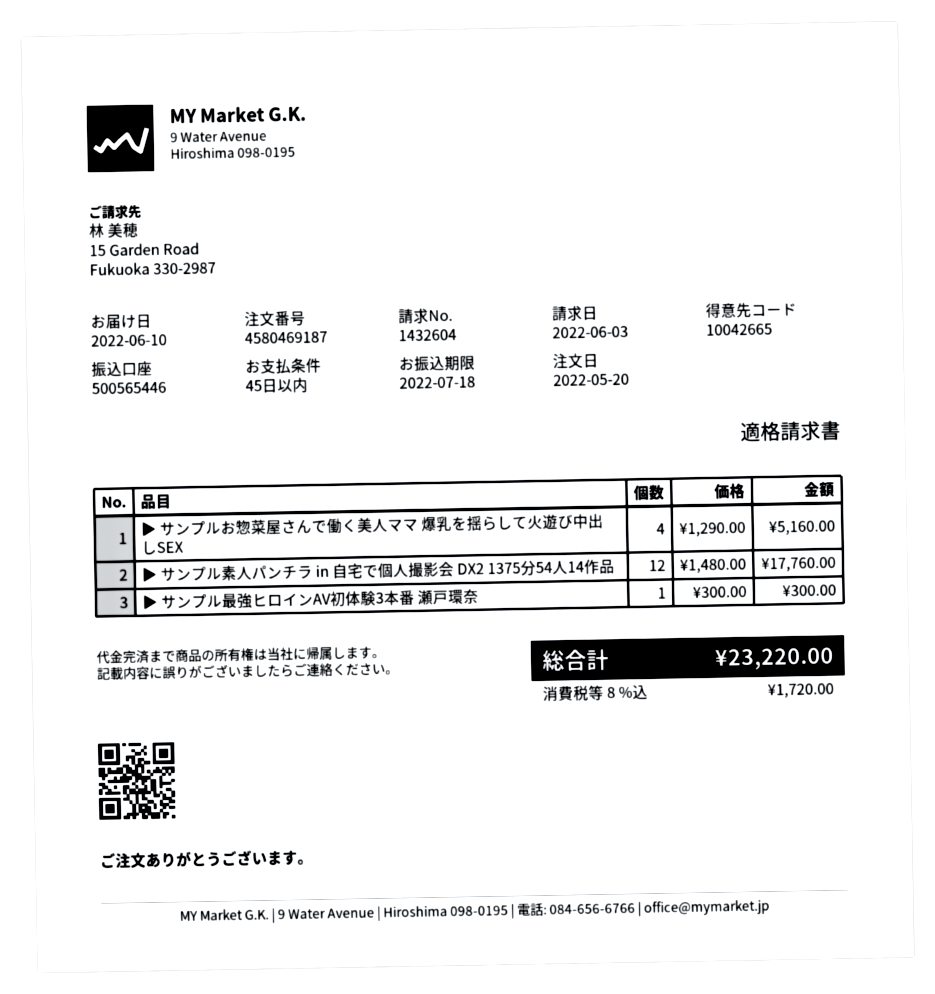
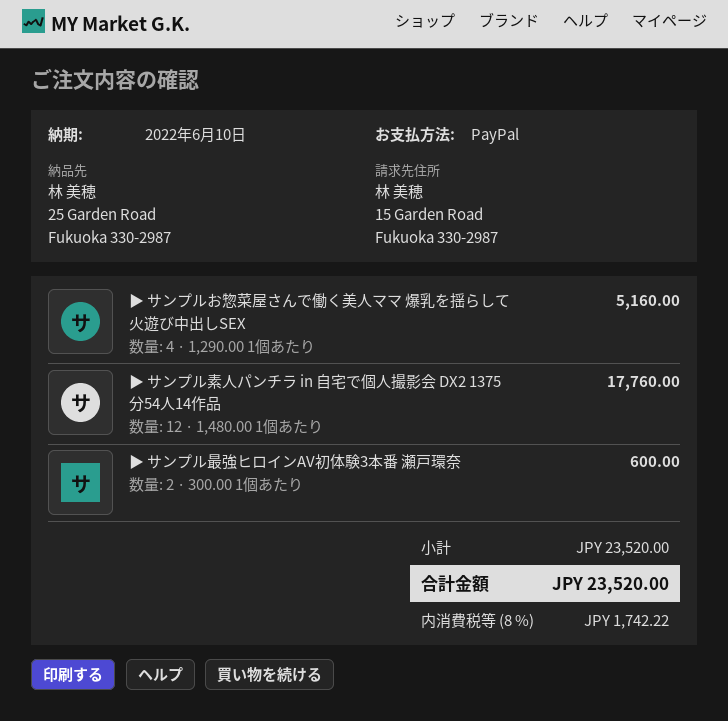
▶ サンプル最強ヒロインAV初体験3本番 瀬戸環奈: 1 x 300.00 = 300.00 -> 2 x 300.00 = 600.00
tax: 8% = 1720.00 -> 8% = 1742.22
total: 23220.00 -> 23520.00

